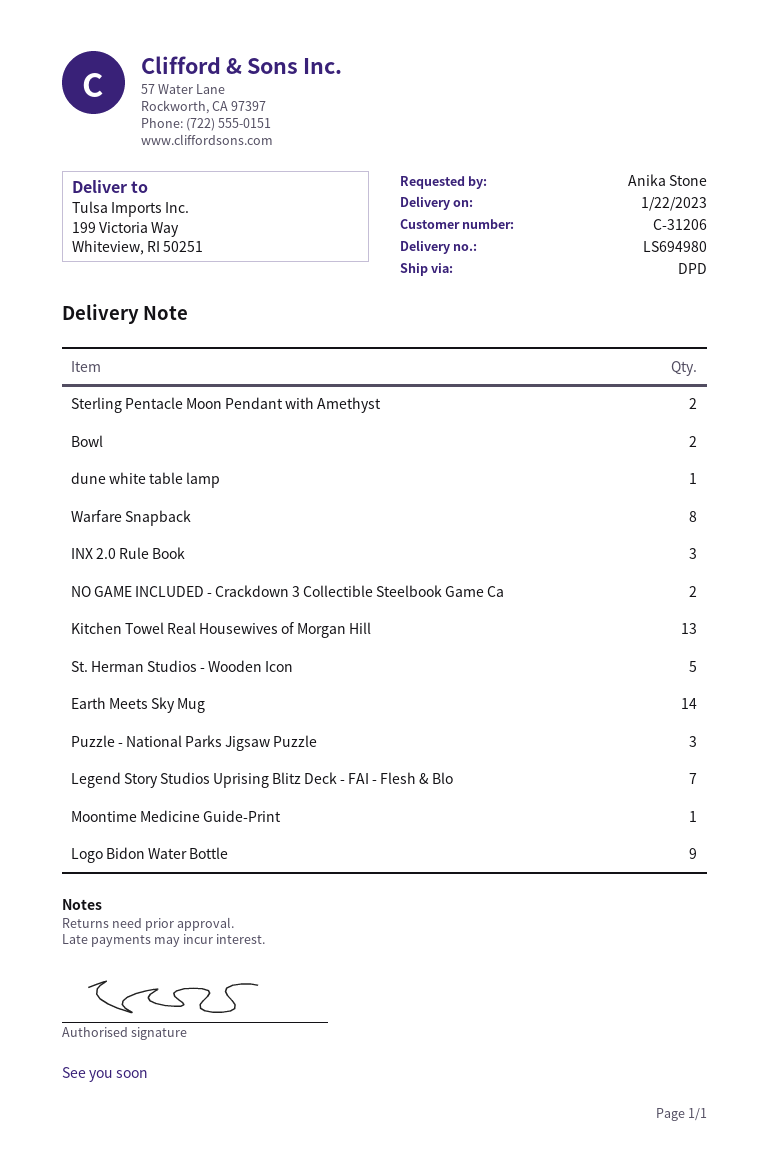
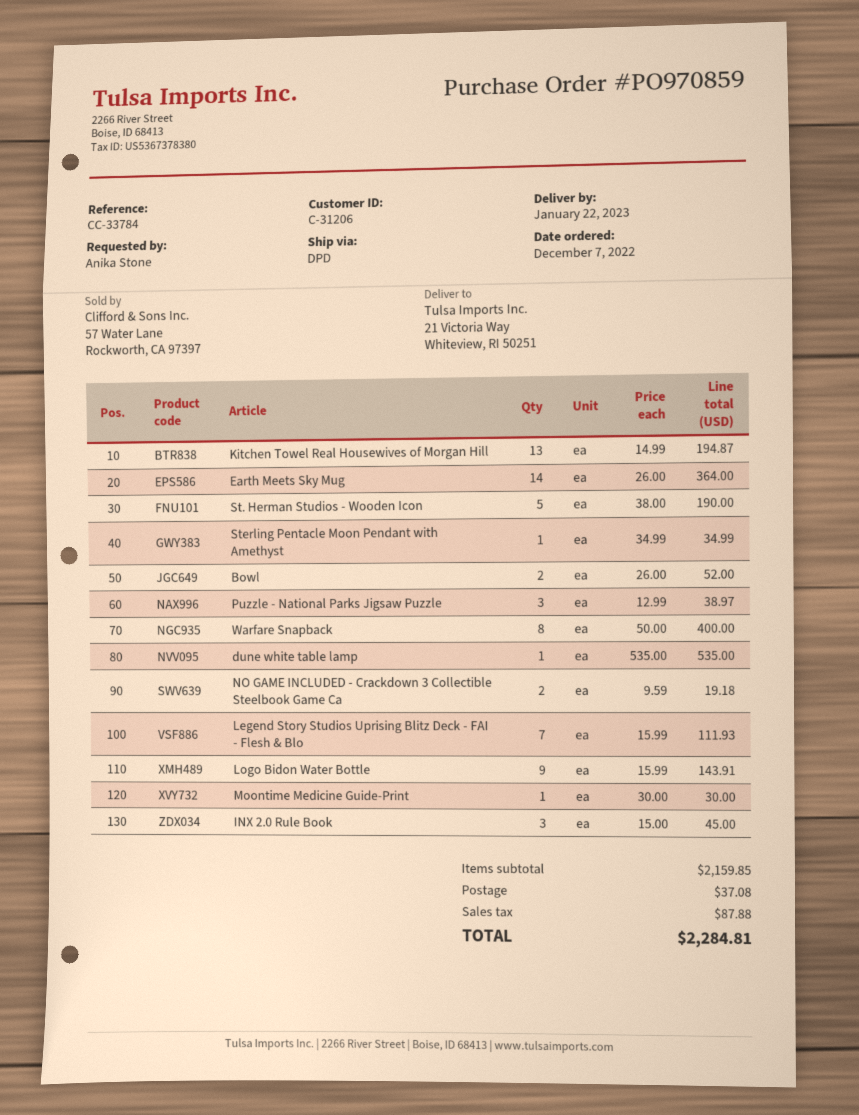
ship to: 199 Victoria Way, Whiteview, RI 50251 -> 21 Victoria Way, Whiteview, RI 50251
Sterling Pentacle Moon Pendant with Amethyst: 2 -> 1

